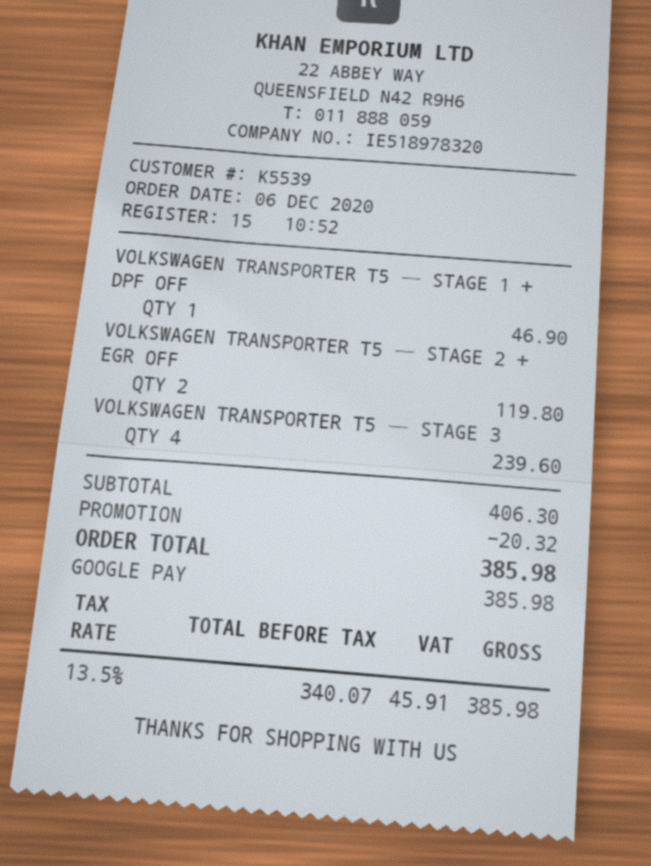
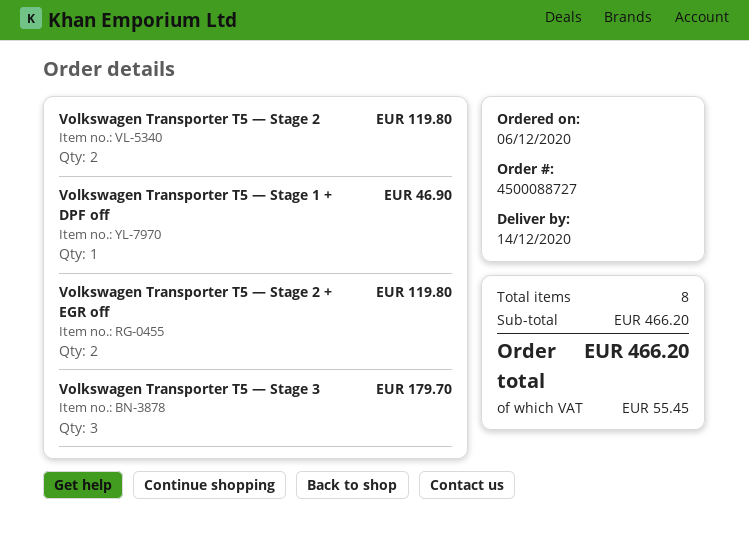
VOLKSWAGEN TRANSPORTER T5 — STAGE 3: 4 for 239.60 -> 3 for 179.70
Volkswagen Transporter T5 — Stage 2: none -> 2 for 119.80
subtotal: 406.30 -> 466.20
discount: 20.32 -> none
tax: 45.91 -> 55.45
total: 385.98 -> 466.20

